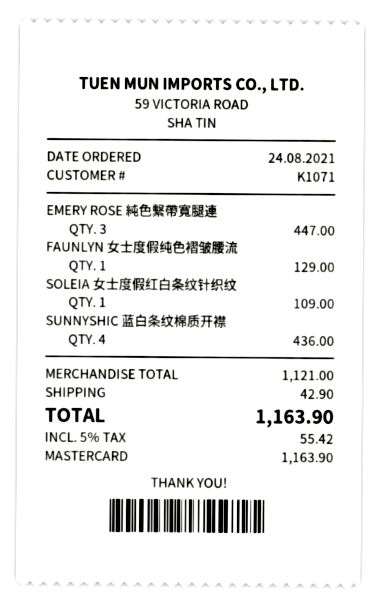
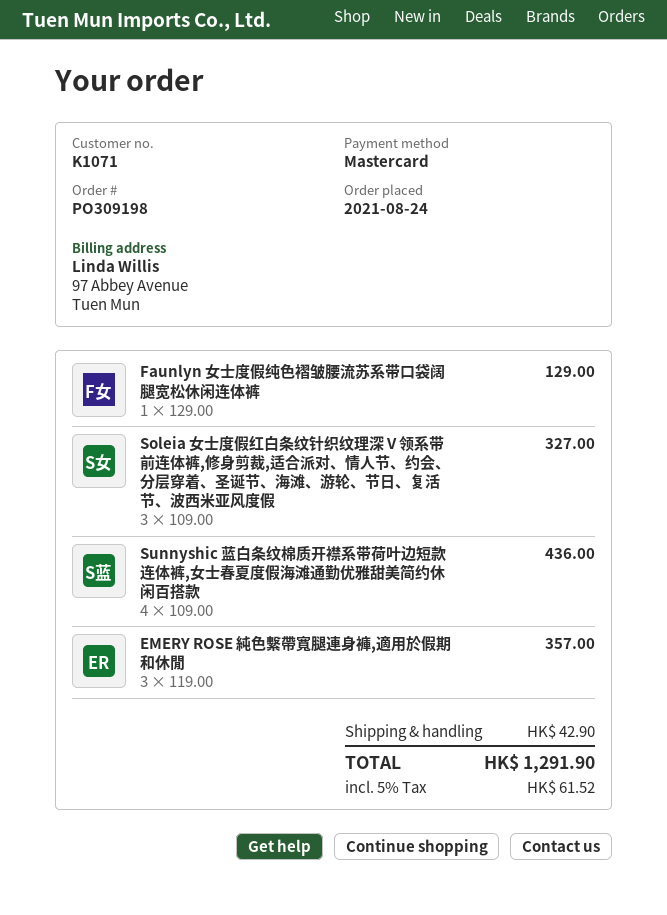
EMERY ROSE 純色繫帶寬腿連: 3 for 447.00 -> 3 for 357.00
SOLEIA 女士度假红白条纹针织纹: 1 for 109.00 -> 3 for 327.00
tax: 5% = 55.42 -> 5% = 61.52
total: 1163.90 -> 1291.90

